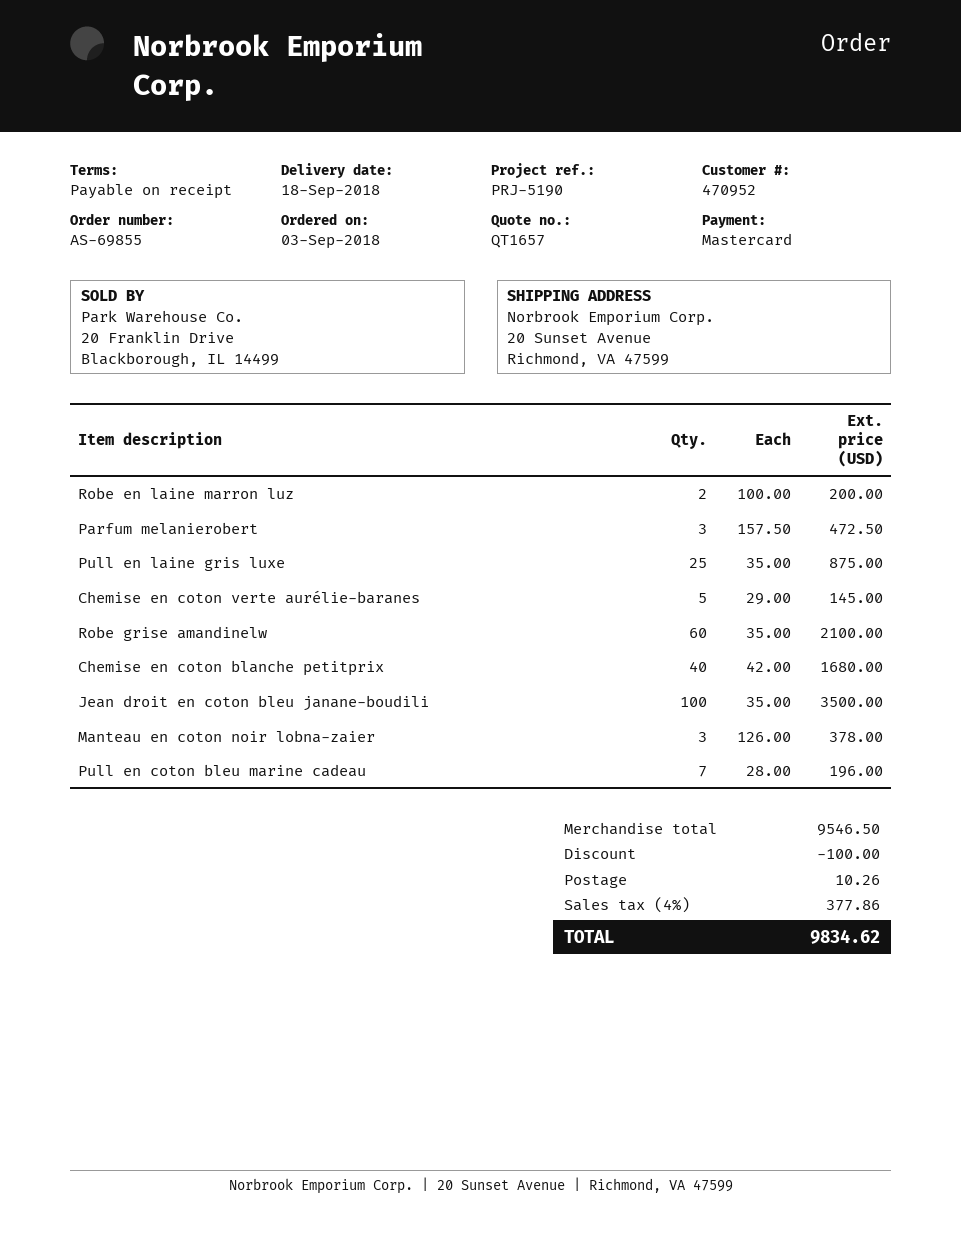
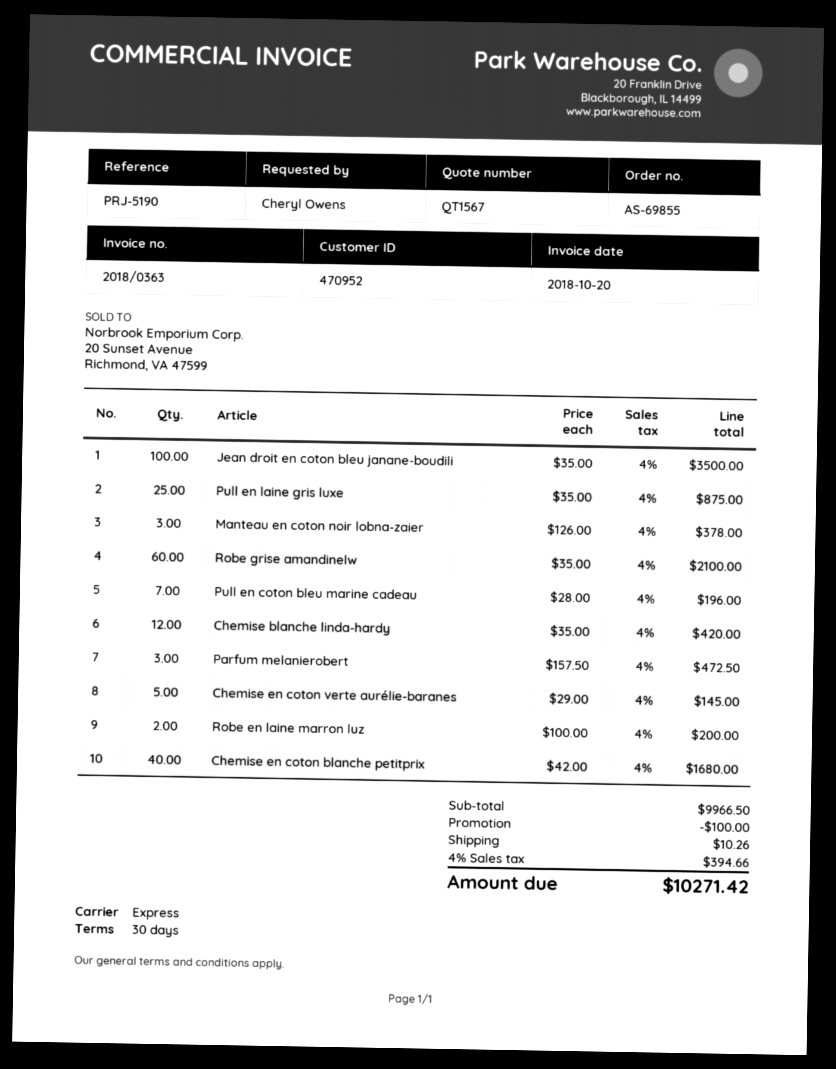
quote number: QT1657 -> QT1567
payment terms: on receipt -> 30 days
Chemise blanche linda-hardy: none -> 12 x 35.00 = 420.00
subtotal: 9546.50 -> 9966.50
tax: 4% = 377.86 -> 4% = 394.66
total: 9834.62 -> 10271.42

